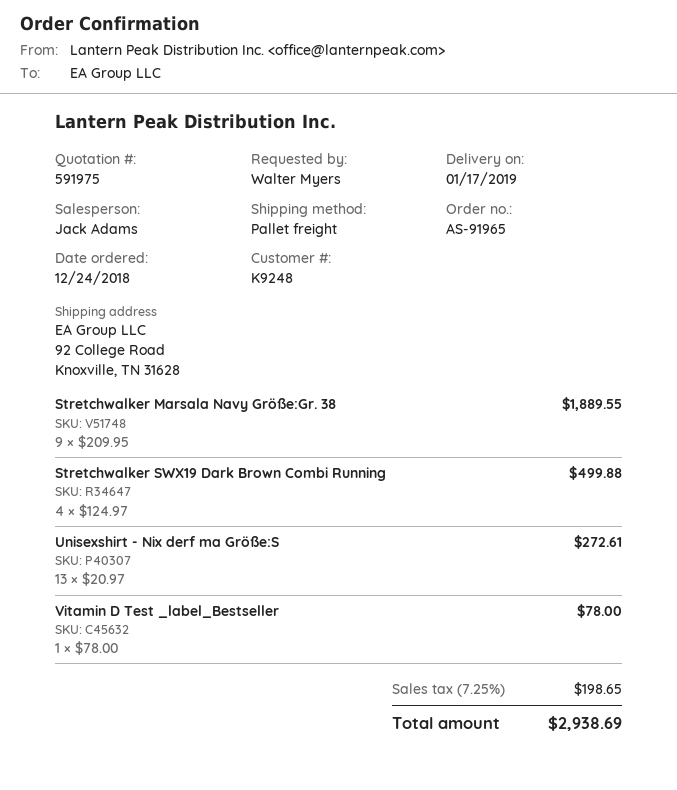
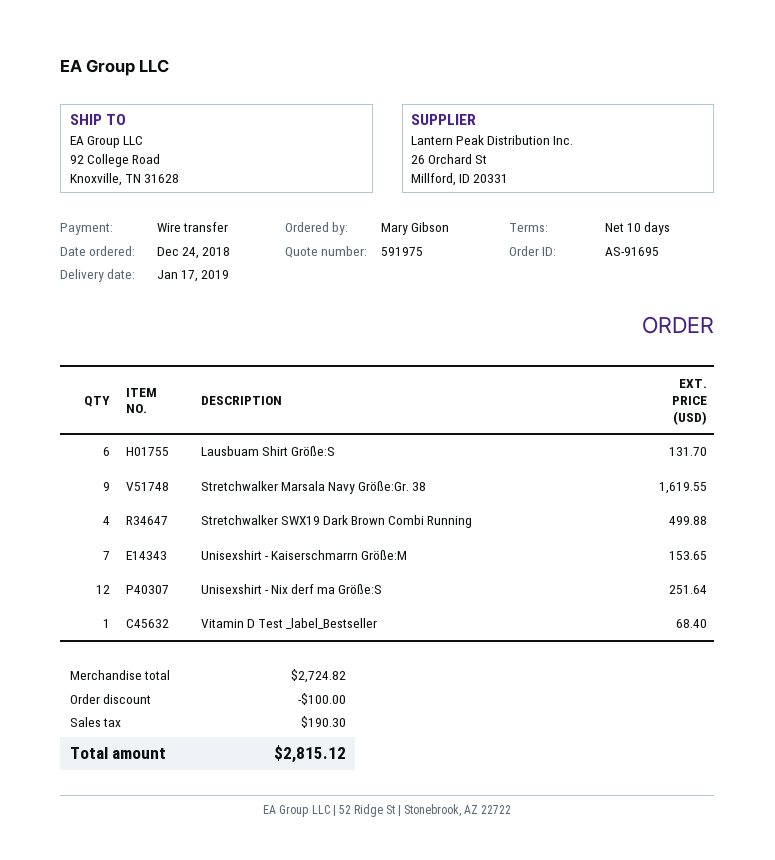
order number: AS-91965 -> AS-91695
ordered by: Walter Myers -> Mary Gibson
Stretchwalker Marsala Navy Größe:Gr. 38: 9 for 1889.55 -> 9 for 1619.55
Unisexshirt - Nix derf ma Größe:S: 13 for 272.61 -> 12 for 251.64
Vitamin D Test _label_Bestseller: 1 for 78.00 -> 1 for 68.40
Lausbuam Shirt Größe:S: none -> 6 for 131.70
Unisexshirt - Kaiserschmarrn Größe:M: none -> 7 for 153.65
discount: none -> 100.00
tax: 198.65 -> 190.30
total: 2938.69 -> 2815.12

